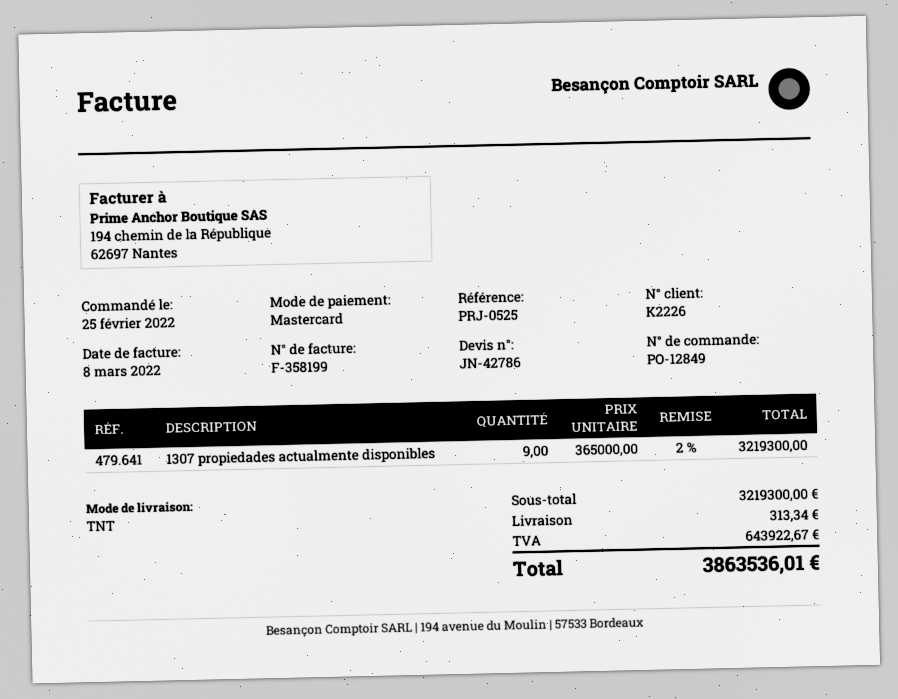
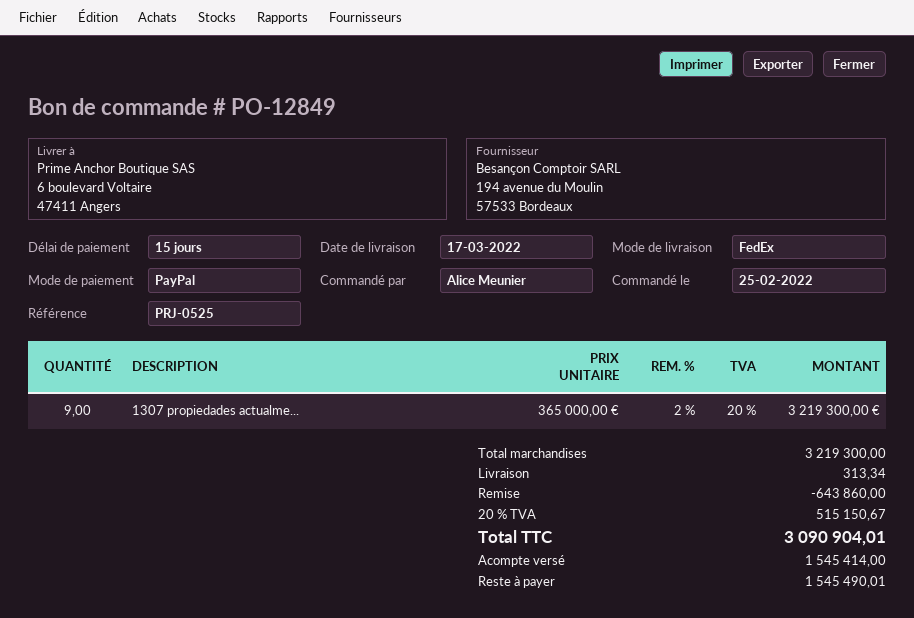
payment method: Mastercard -> PayPal
shipping method: TNT -> FedEx
discount: none -> 643860.00
tax: 643922.67 -> 515150.67
total: 3863536.01 -> 3090904.01

